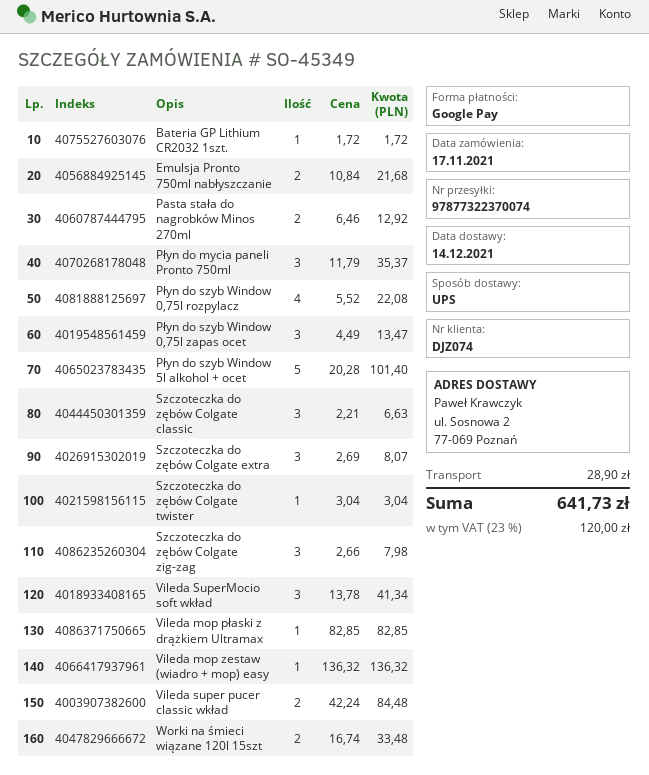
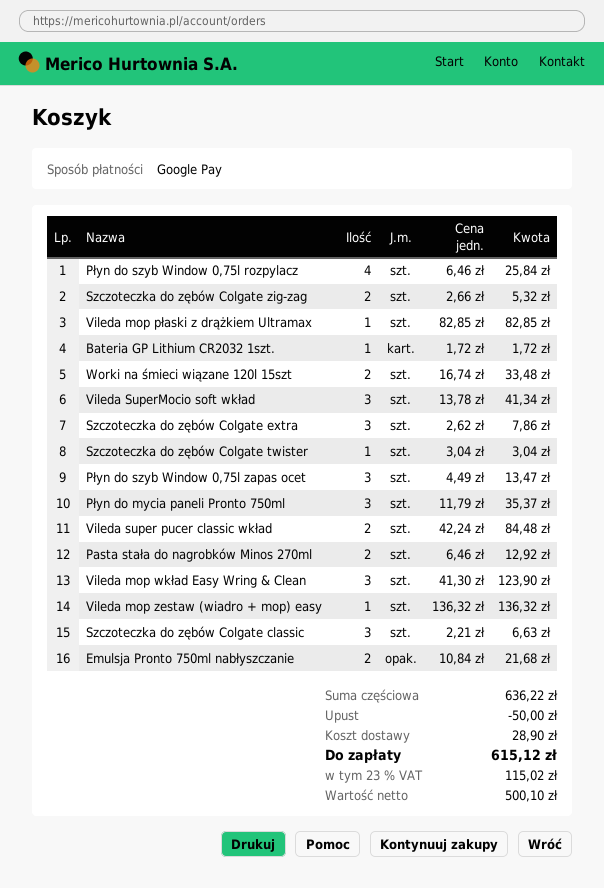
Płyn do szyb Window 0,75l rozpylacz: 4 x 5.52 = 22.08 -> 4 x 6.46 = 25.84
Płyn do szyb Window 5l alkohol + ocet: 5 x 20.28 = 101.40 -> none
Szczoteczka do zębów Colgate extra: 3 x 2.69 = 8.07 -> 3 x 2.62 = 7.86
Szczoteczka do zębów Colgate zig-zag: 3 x 2.66 = 7.98 -> 2 x 2.66 = 5.32
Vileda mop wkład Easy Wring & Clean: none -> 3 x 41.30 = 123.90
discount: none -> 50.00
tax: 23% = 120.00 -> 23% = 115.02
total: 641.73 -> 615.12

